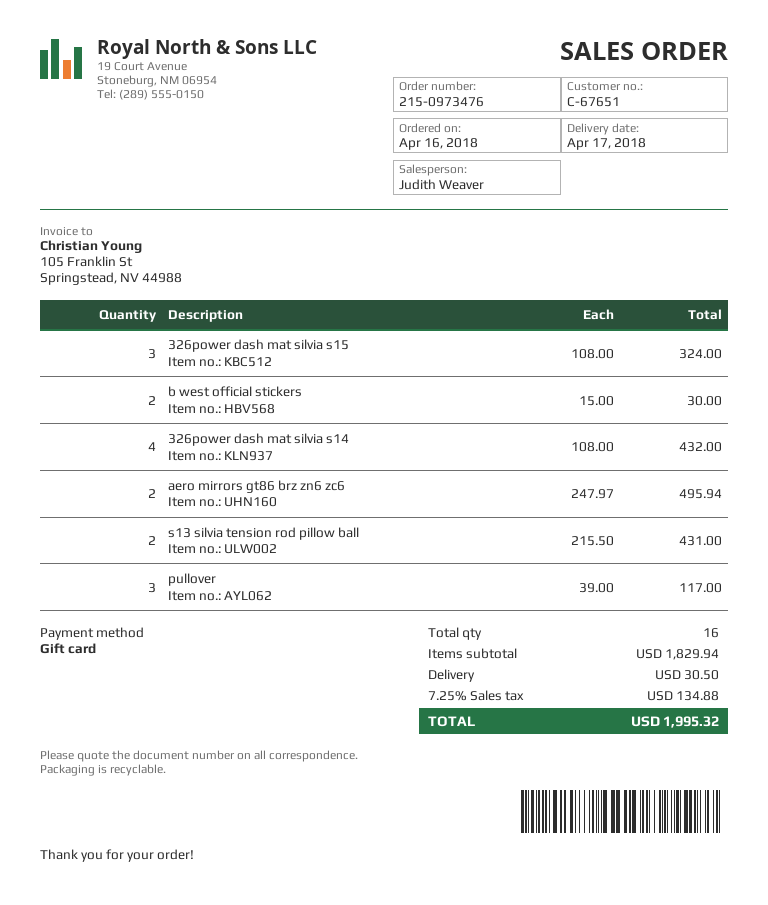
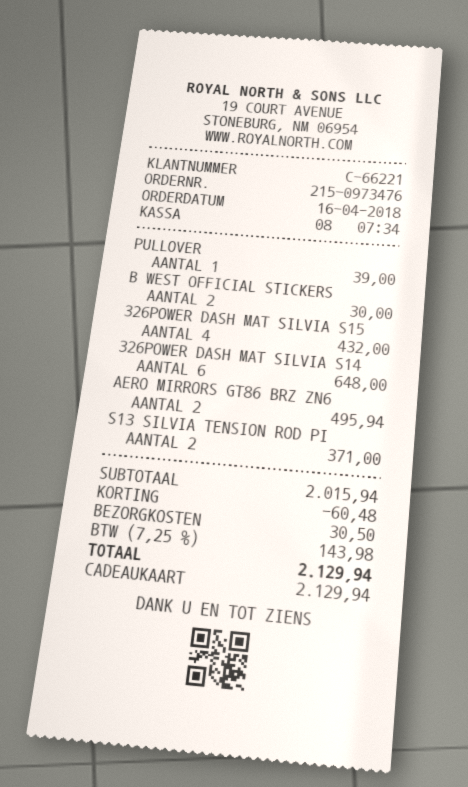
customer number: C-67651 -> C-66221
326power dash mat silvia s15: 3 for 324.00 -> 4 for 432.00
326power dash mat silvia s14: 4 for 432.00 -> 6 for 648.00
s13 silvia tension rod pillow ball: 2 for 431.00 -> 2 for 371.00
pullover: 3 for 117.00 -> 1 for 39.00
subtotal: 1829.94 -> 2015.94
discount: none -> 60.48
tax: 7.25% = 134.88 -> 7.25% = 143.98
total: 1995.32 -> 2129.94

